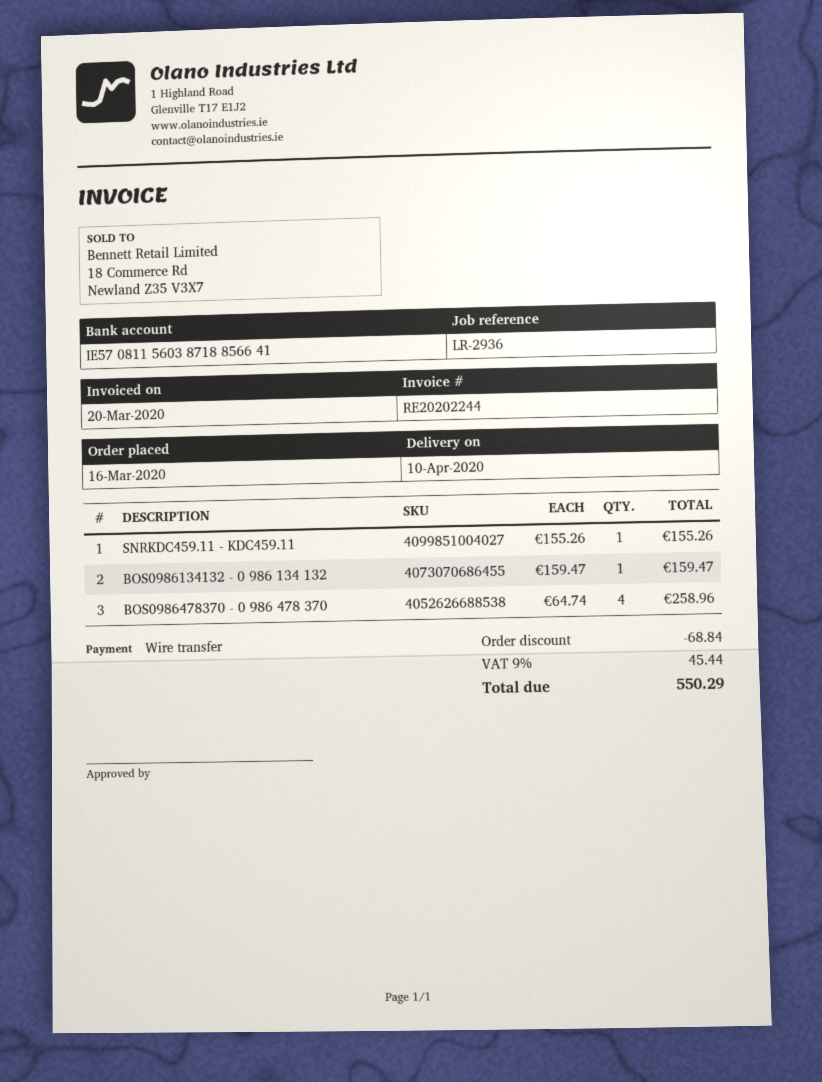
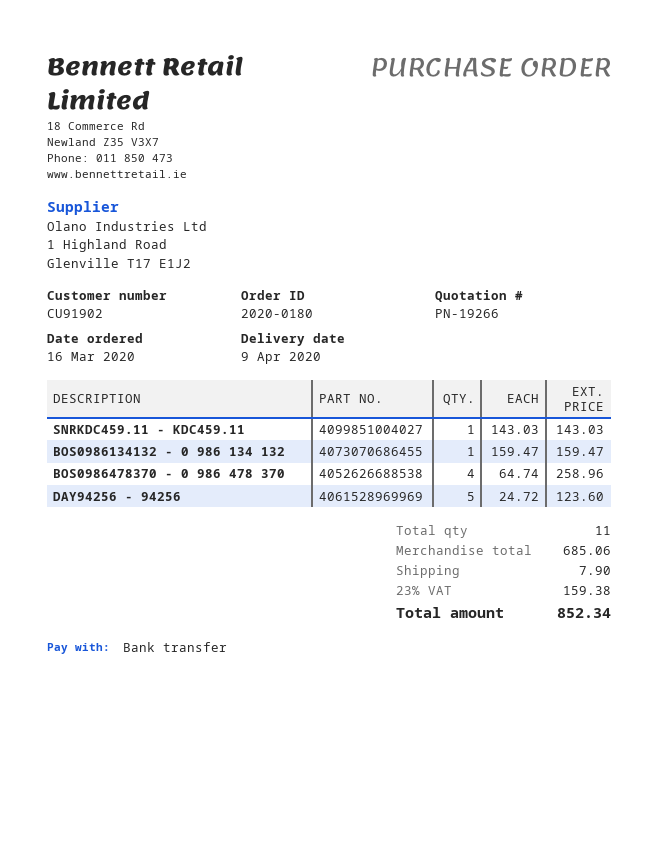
delivery date: 2020-04-10 -> 2020-04-09
SNRKDC459.11 - KDC459.11: 1 x 155.26 = 155.26 -> 1 x 143.03 = 143.03
DAY94256 - 94256: none -> 5 x 24.72 = 123.60
discount: 68.84 -> none
shipping: none -> 7.90
tax: 9% = 45.44 -> 23% = 159.38
total: 550.29 -> 852.34

